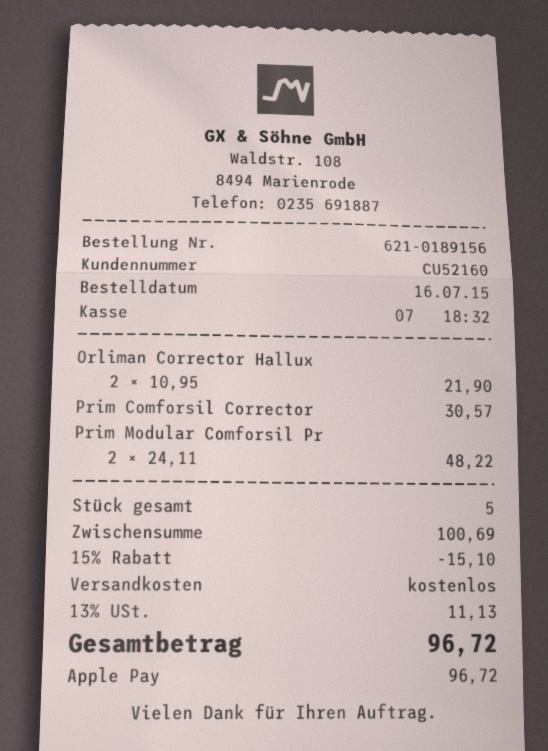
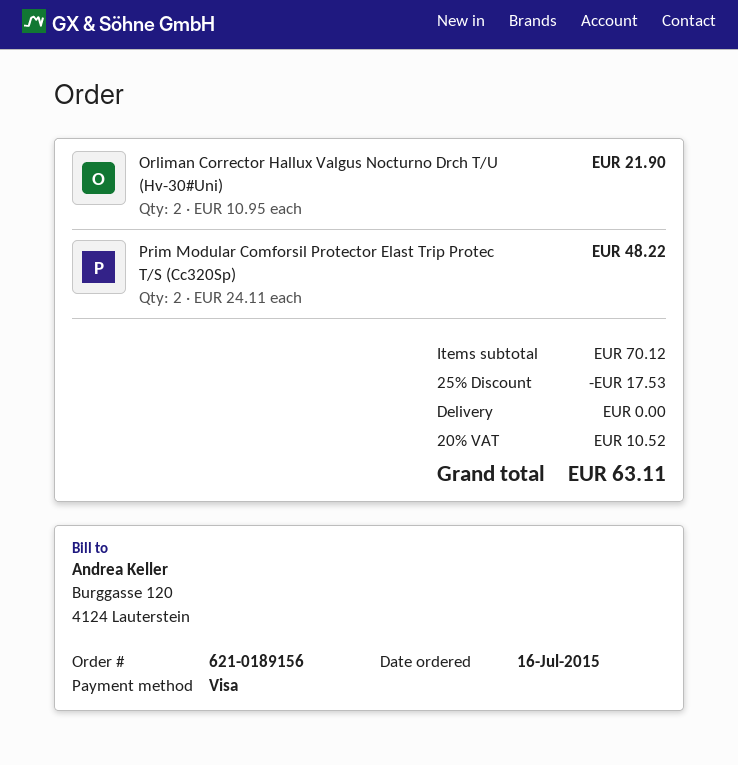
payment method: Apple Pay -> Visa
Prim Comforsil Corrector: 1 x 30.57 = 30.57 -> none
subtotal: 100.69 -> 70.12
discount: 15% = 15.10 -> 25% = 17.53
tax: 13% = 11.13 -> 20% = 10.52
total: 96.72 -> 63.11

